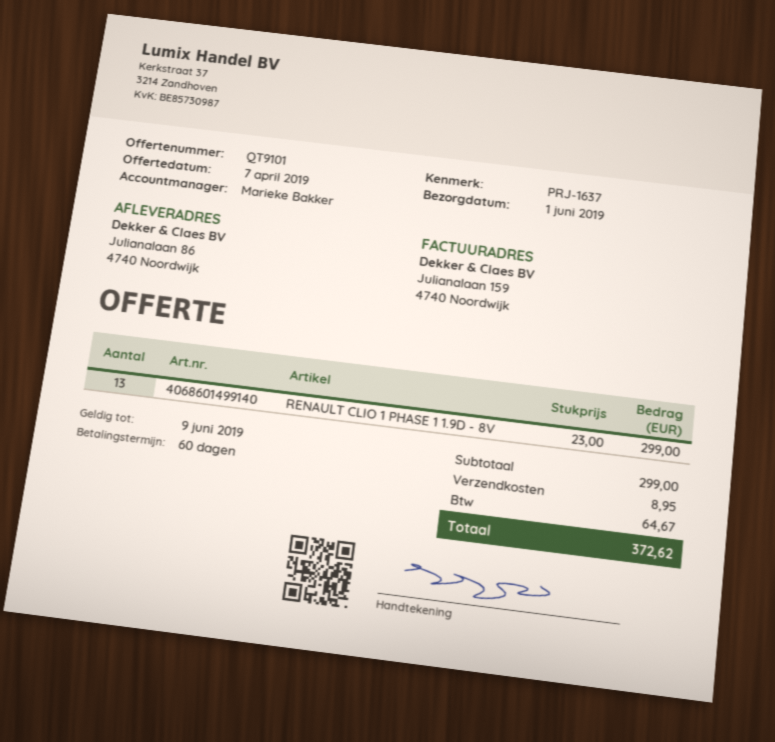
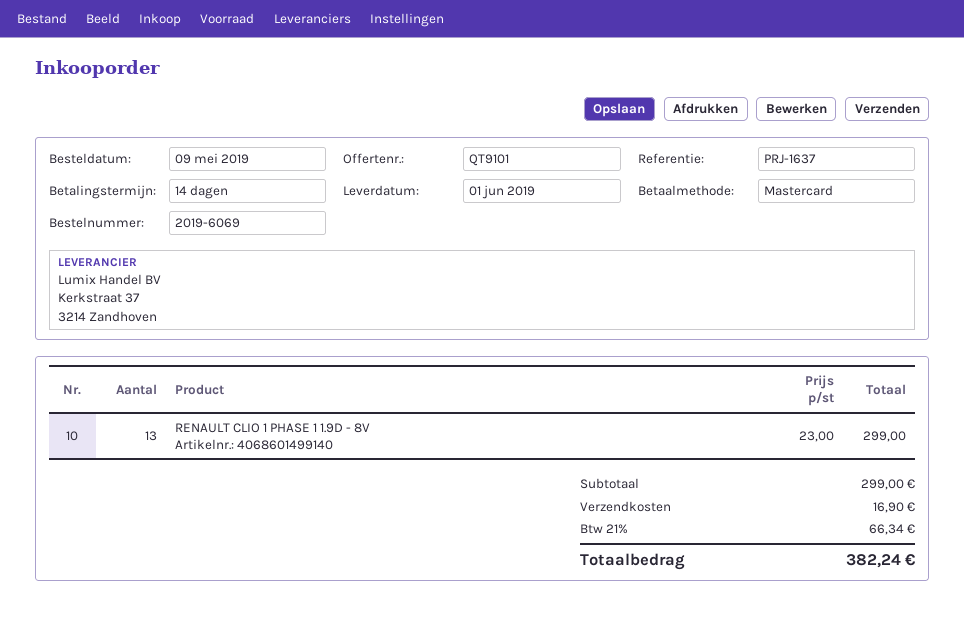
payment terms: 60 days -> 14 days
shipping: 8.95 -> 16.90
tax: 64.67 -> 66.34
total: 372.62 -> 382.24

